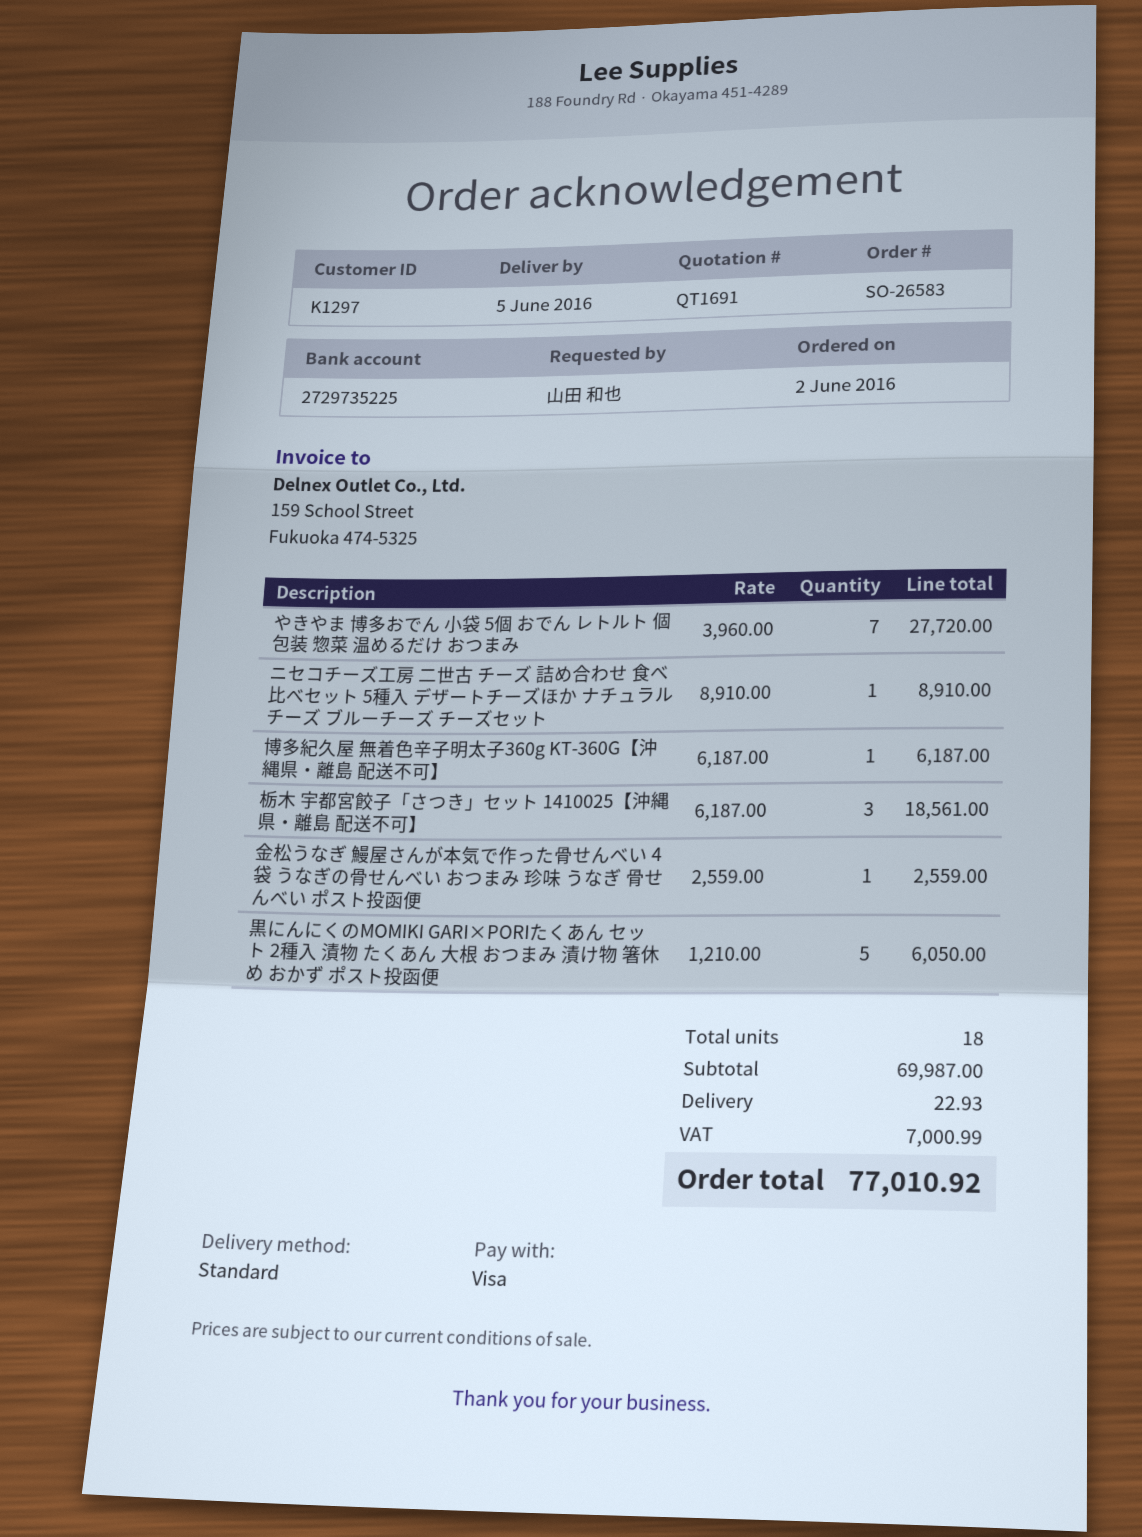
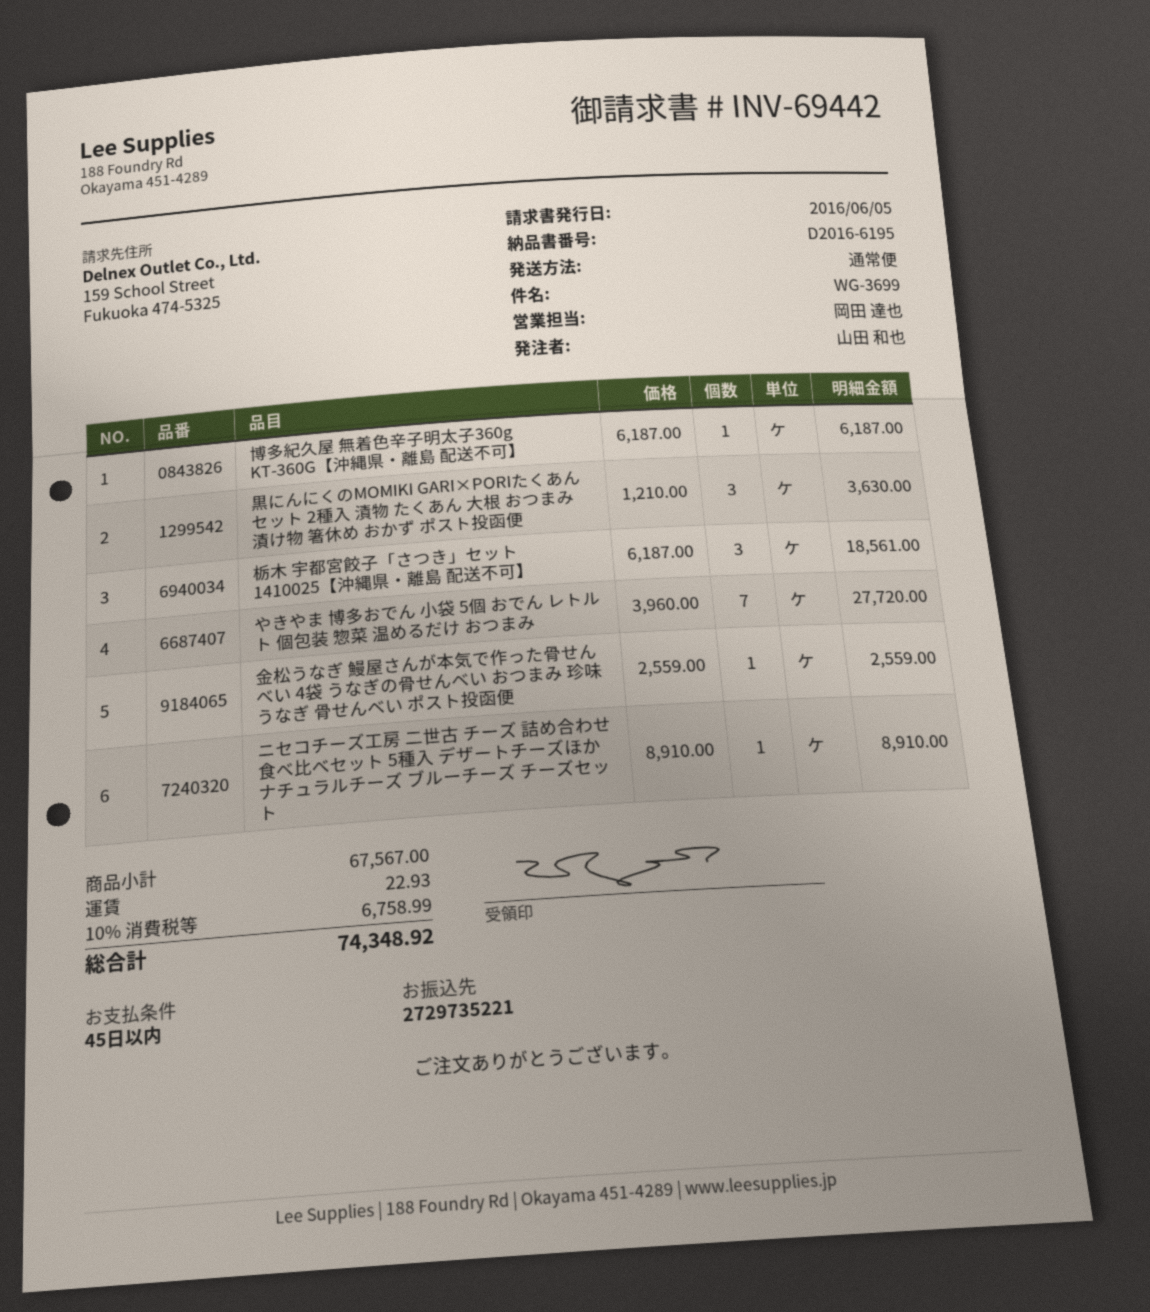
bank account: 2729735225 -> 2729735221
黒にんにくのMOMIKI GARI×PORIたくあん セット 2種入 漬物 たくあん 大根 おつまみ 漬け物 箸休め おかず ポスト投函便: 5 x 1210.00 = 6050.00 -> 3 x 1210.00 = 3630.00
subtotal: 69987.00 -> 67567.00
tax: 7000.99 -> 6758.99
total: 77010.92 -> 74348.92

